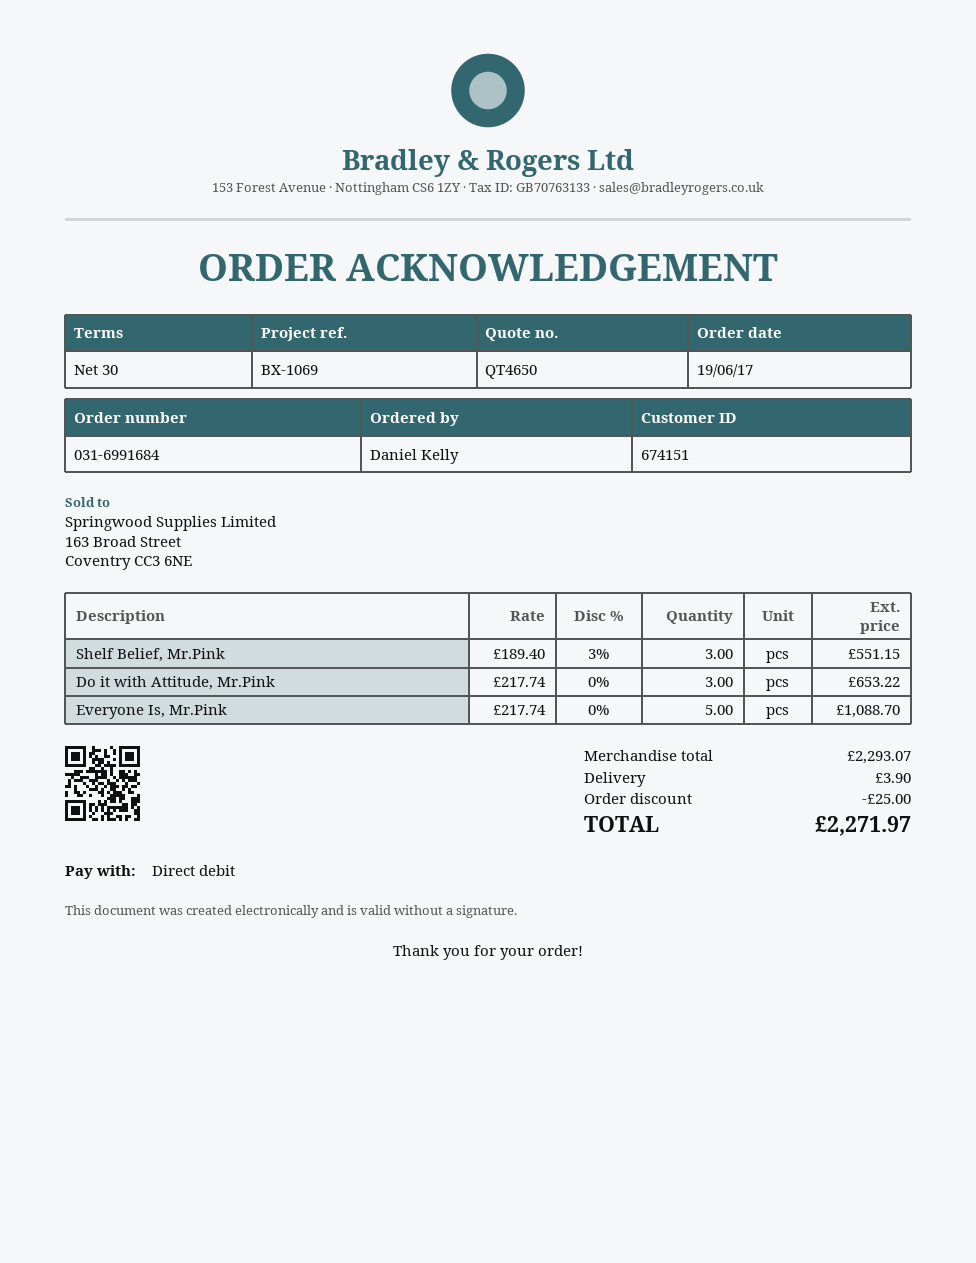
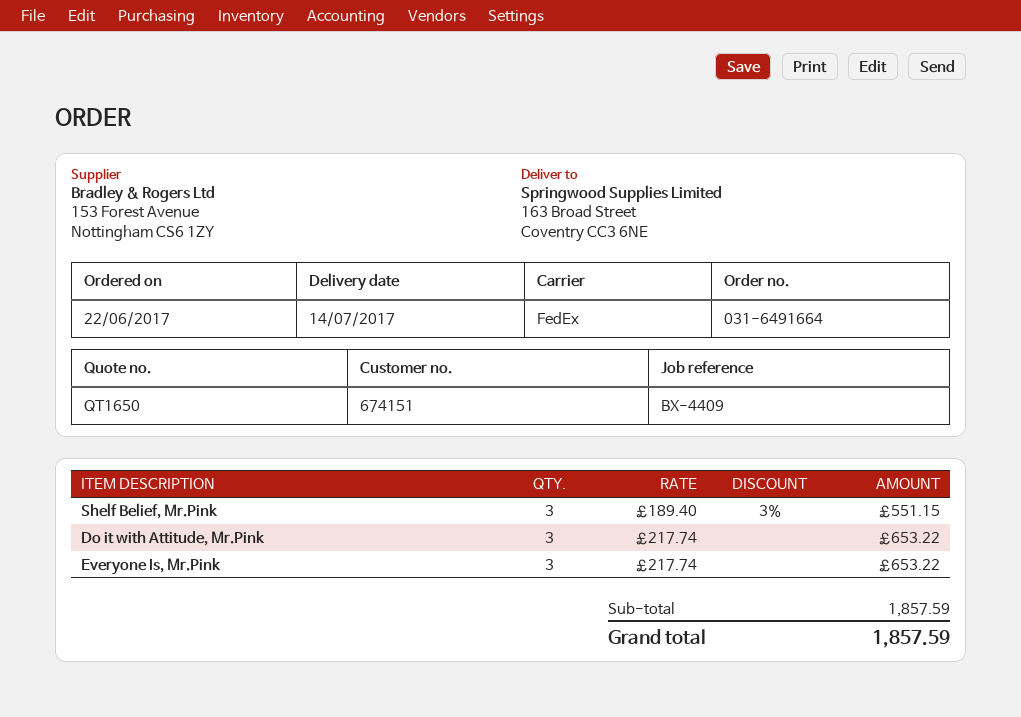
quote number: QT4650 -> QT1650
order number: 031-6991684 -> 031-6491664
order date: 2017-06-19 -> 2017-06-22
reference: BX-1069 -> BX-4409
Everyone Is, Mr.Pink: 5 x 217.74 = 1088.70 -> 3 x 217.74 = 653.22
subtotal: 2293.07 -> 1857.59
discount: 25.00 -> none
shipping: 3.90 -> none
total: 2271.97 -> 1857.59

